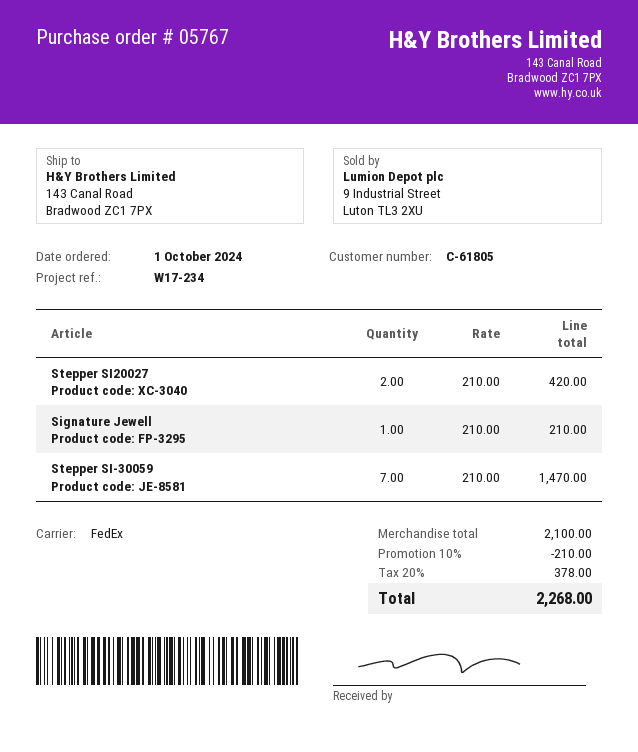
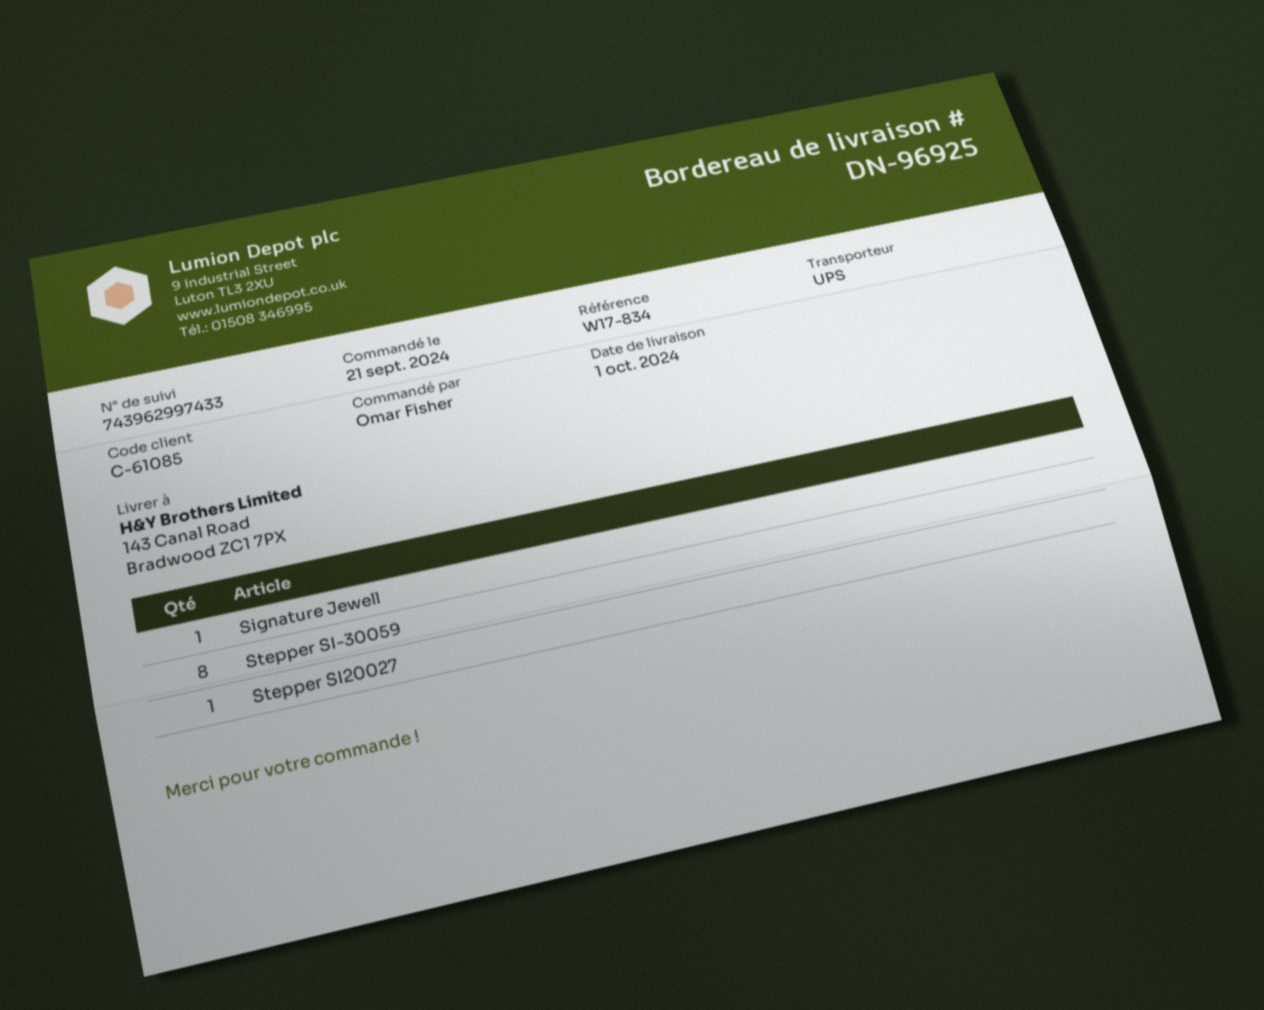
order date: 2024-10-01 -> 2024-09-21
customer number: C-61805 -> C-61085
reference: W17-234 -> W17-834
shipping method: FedEx -> UPS
Stepper SI20027: 2 -> 1
Stepper SI-30059: 7 -> 8

